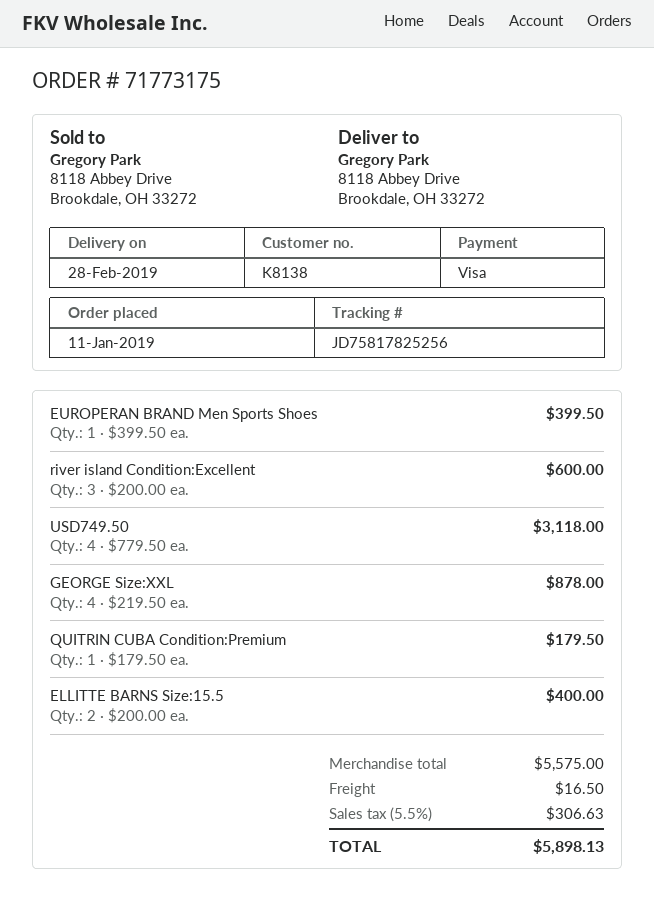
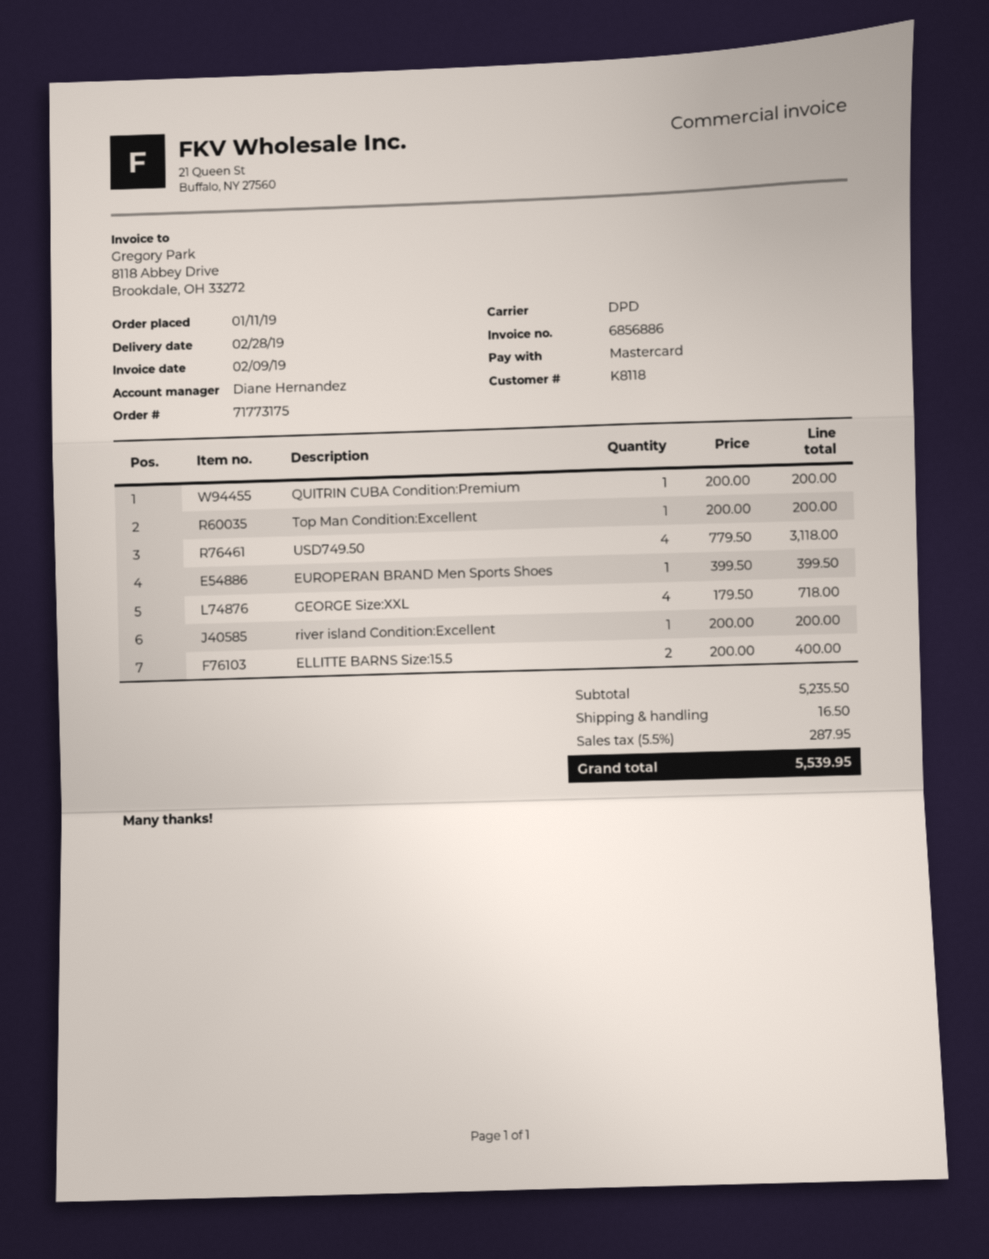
customer number: K8138 -> K8118
payment method: Visa -> Mastercard
river island Condition:Excellent: 3 x 200.00 = 600.00 -> 1 x 200.00 = 200.00
GEORGE Size:XXL: 4 x 219.50 = 878.00 -> 4 x 179.50 = 718.00
QUITRIN CUBA Condition:Premium: 1 x 179.50 = 179.50 -> 1 x 200.00 = 200.00
Top Man Condition:Excellent: none -> 1 x 200.00 = 200.00
subtotal: 5575.00 -> 5235.50
tax: 5.5% = 306.63 -> 5.5% = 287.95
total: 5898.13 -> 5539.95

